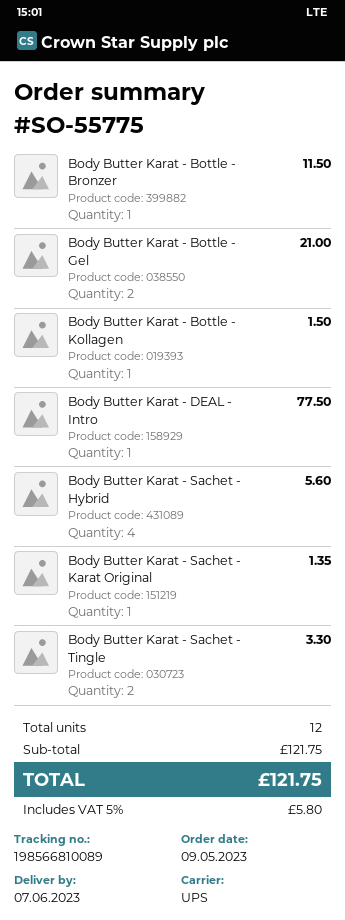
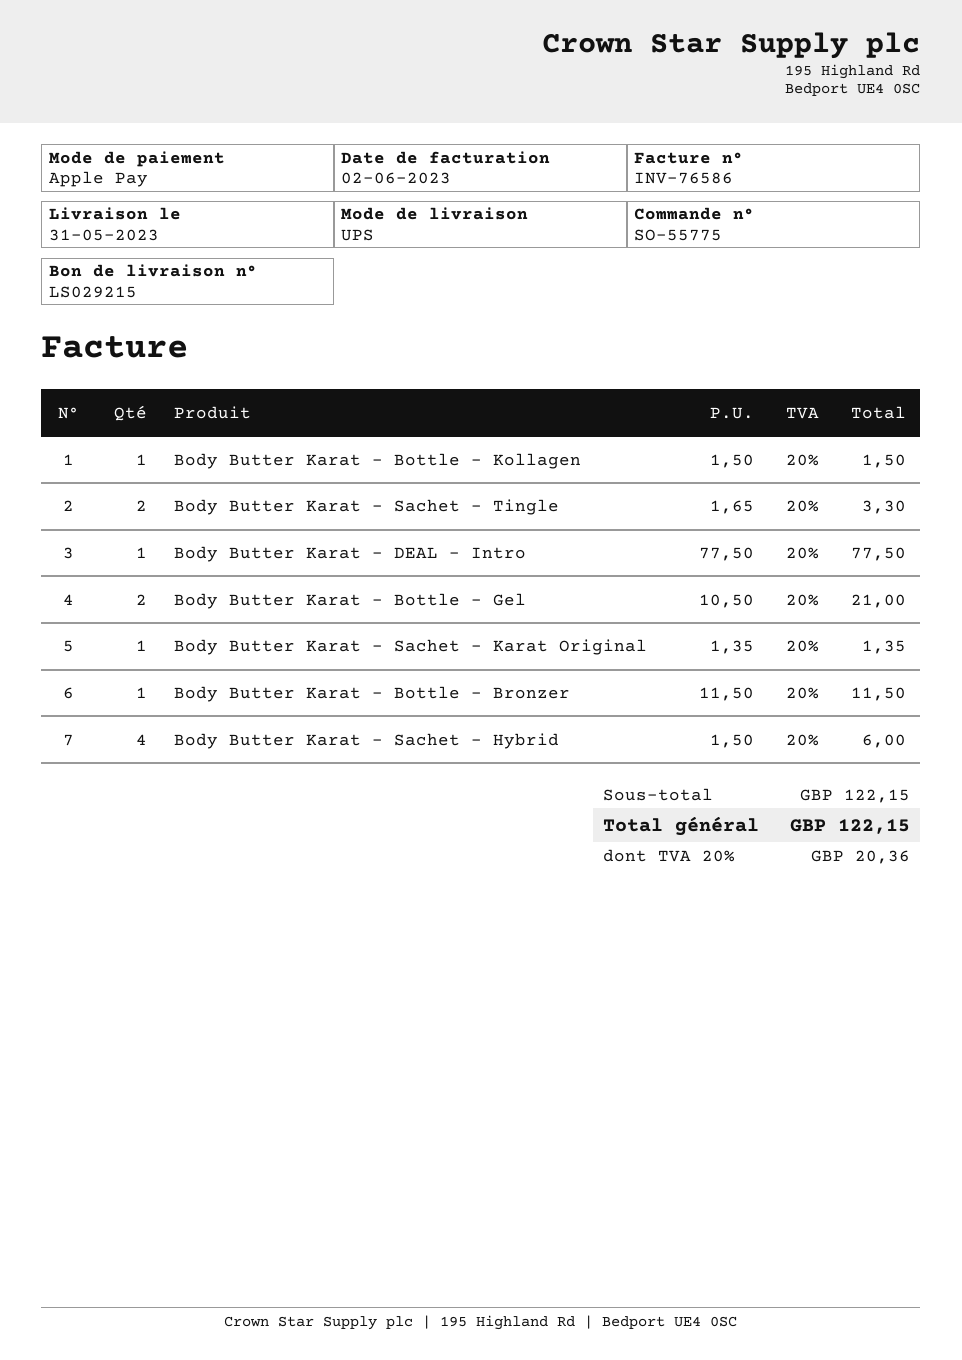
delivery date: 2023-06-07 -> 2023-05-31
Body Butter Karat - Sachet - Hybrid: 4 for 5.60 -> 4 for 6.00
subtotal: 121.75 -> 122.15
tax: 5% = 5.80 -> 20% = 20.36
total: 121.75 -> 122.15

